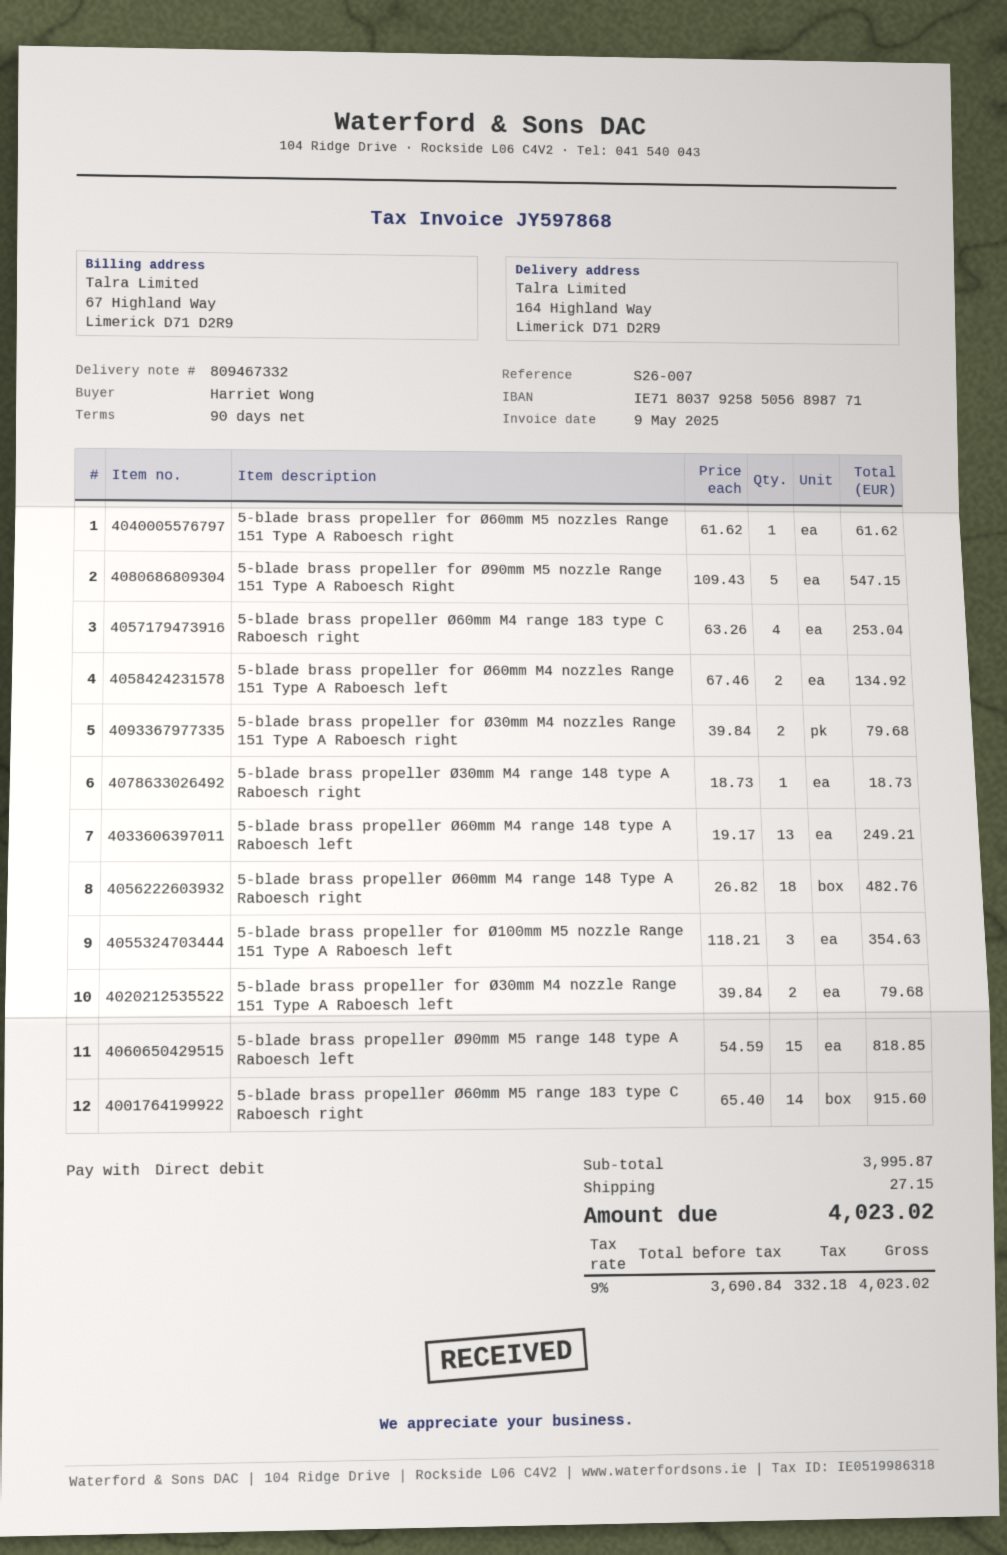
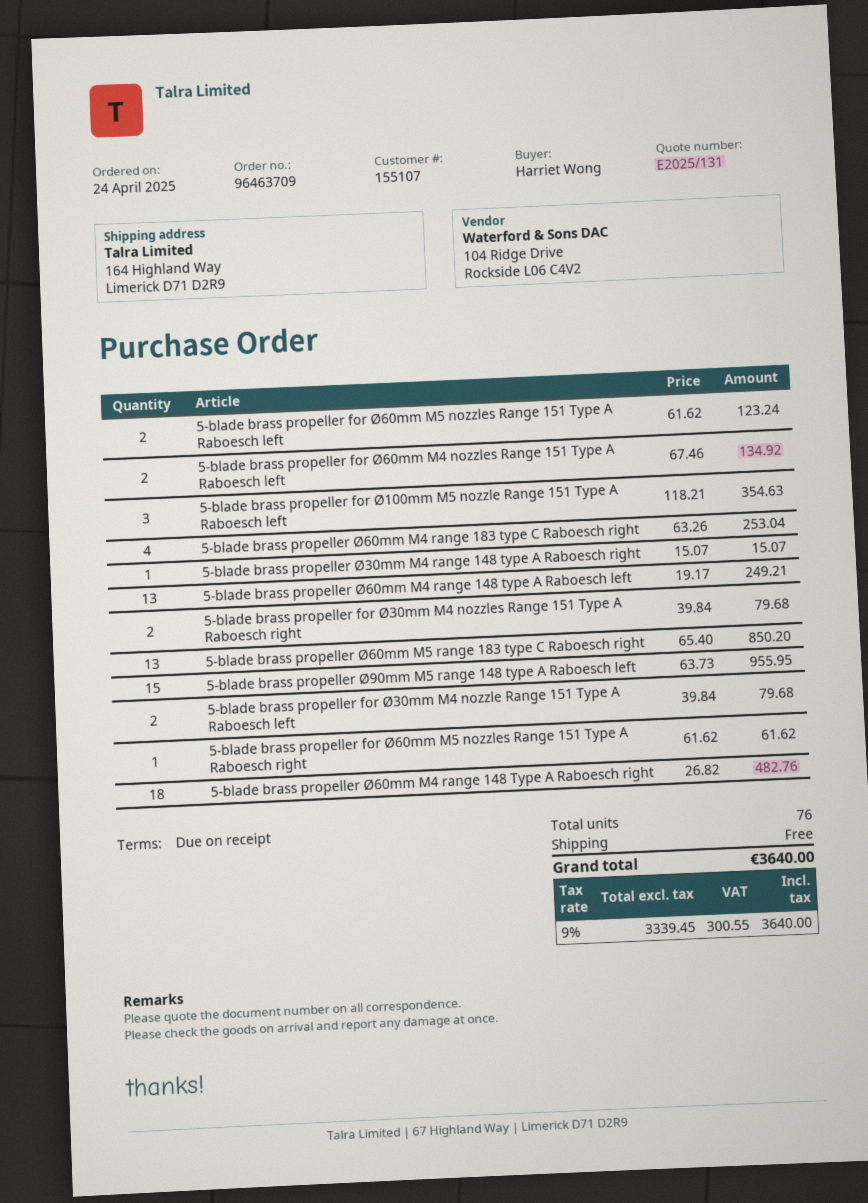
payment terms: 90 days -> on receipt
5-blade brass propeller for Ø90mm M5 nozzle Range 151 Type A Raboesch Right: 5 x 109.43 = 547.15 -> none
5-blade brass propeller Ø30mm M4 range 148 type A Raboesch right: 1 x 18.73 = 18.73 -> 1 x 15.07 = 15.07
5-blade brass propeller Ø90mm M5 range 148 type A Raboesch left: 15 x 54.59 = 818.85 -> 15 x 63.73 = 955.95
5-blade brass propeller Ø60mm M5 range 183 type C Raboesch right: 14 x 65.40 = 915.60 -> 13 x 65.40 = 850.20
5-blade brass propeller for Ø60mm M5 nozzles Range 151 Type A Raboesch left: none -> 2 x 61.62 = 123.24
shipping: 27.15 -> 0.00
net: 3690.84 -> 3339.45
tax: 9% = 332.18 -> 9% = 300.55
total: 4023.02 -> 3640.00

